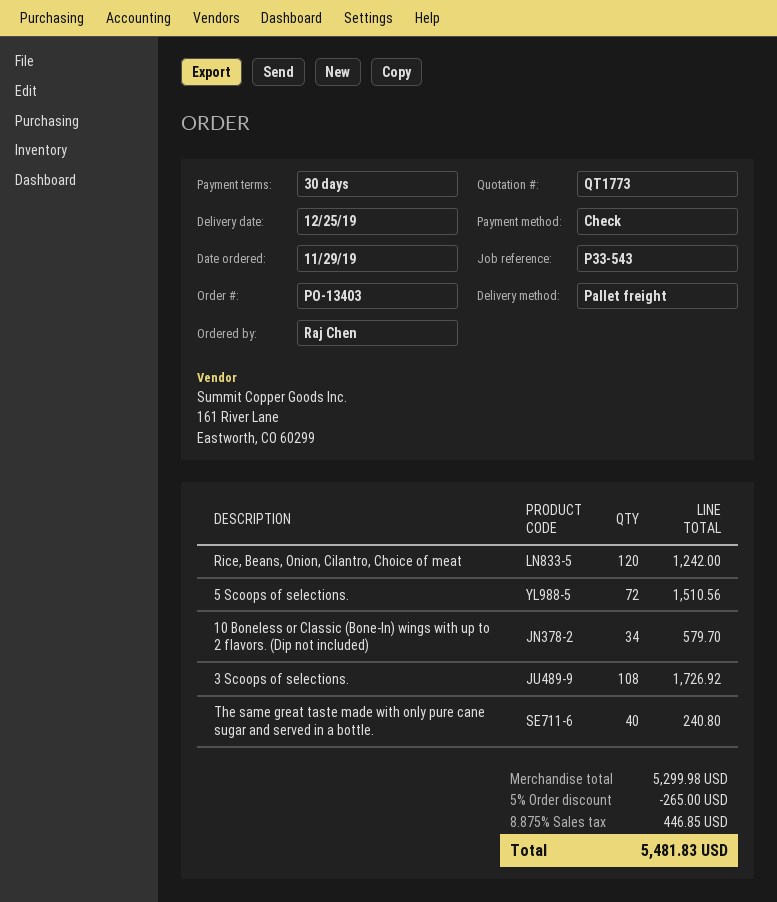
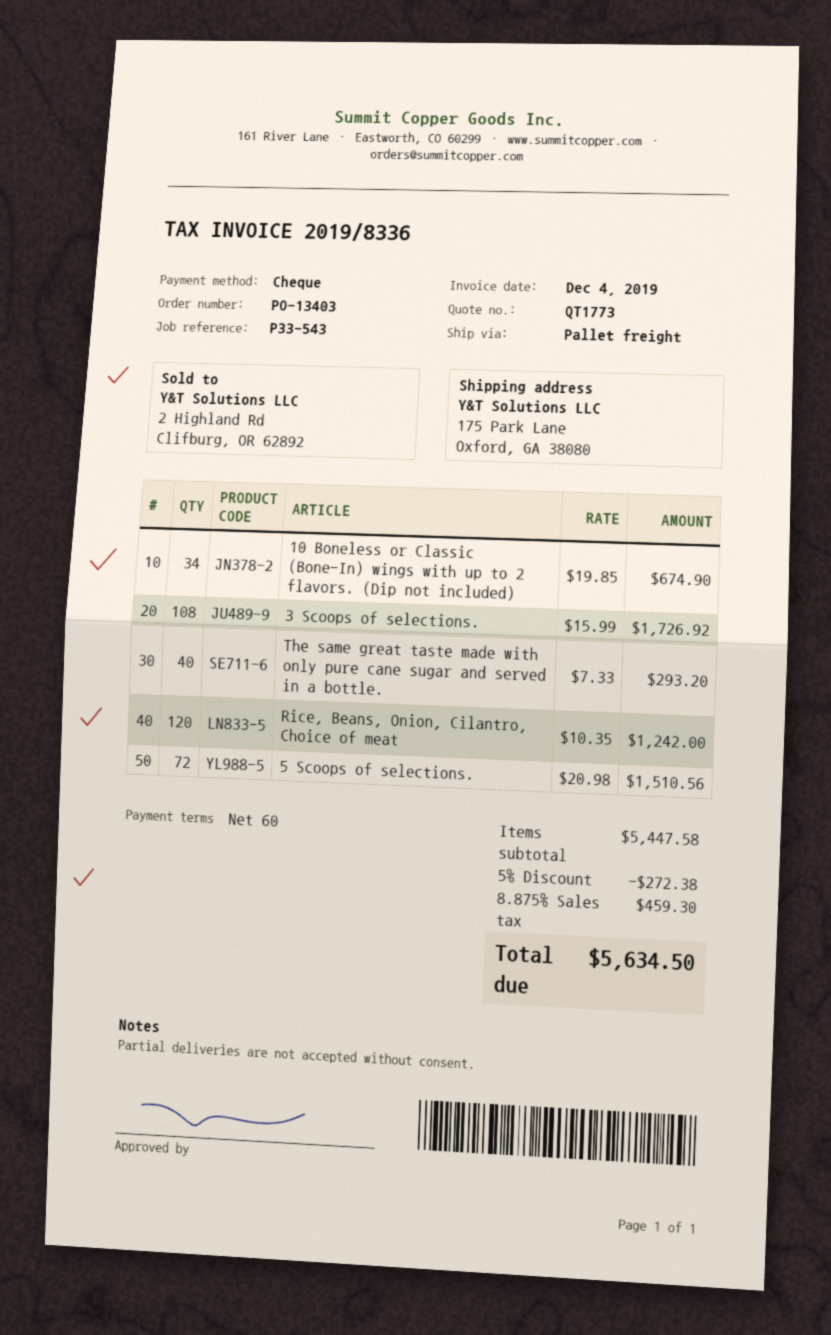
payment terms: 30 days -> 60 days
10 Boneless or Classic (Bone-In) wings with up to 2 flavors. (Dip not included): 34 for 579.70 -> 34 for 674.90
The same great taste made with only pure cane sugar and served in a bottle.: 40 for 240.80 -> 40 for 293.20
subtotal: 5299.98 -> 5447.58
discount: 5% = 265.00 -> 5% = 272.38
tax: 8.875% = 446.85 -> 8.875% = 459.30
total: 5481.83 -> 5634.50

